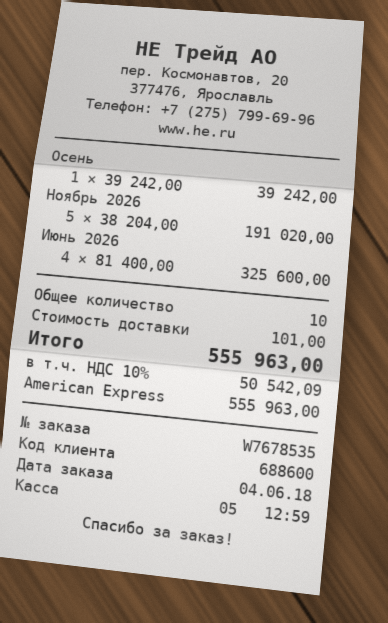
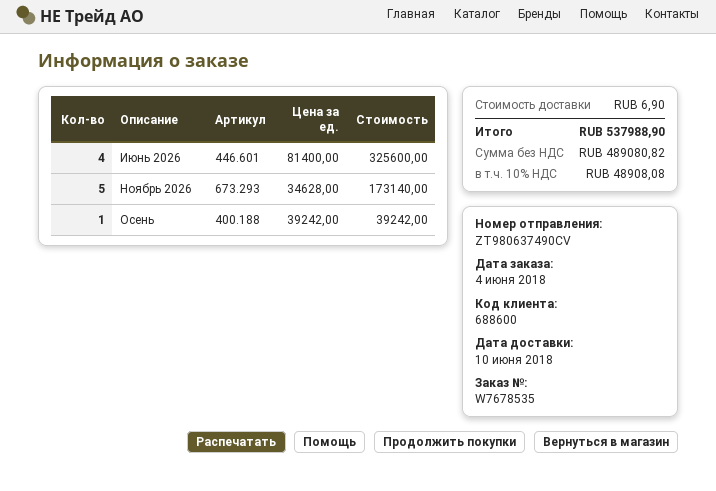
Ноябрь 2026: 5 x 38204.00 = 191020.00 -> 5 x 34628.00 = 173140.00
shipping: 101.00 -> 6.90
tax: 10% = 50542.09 -> 10% = 48908.08
total: 555963.00 -> 537988.90

